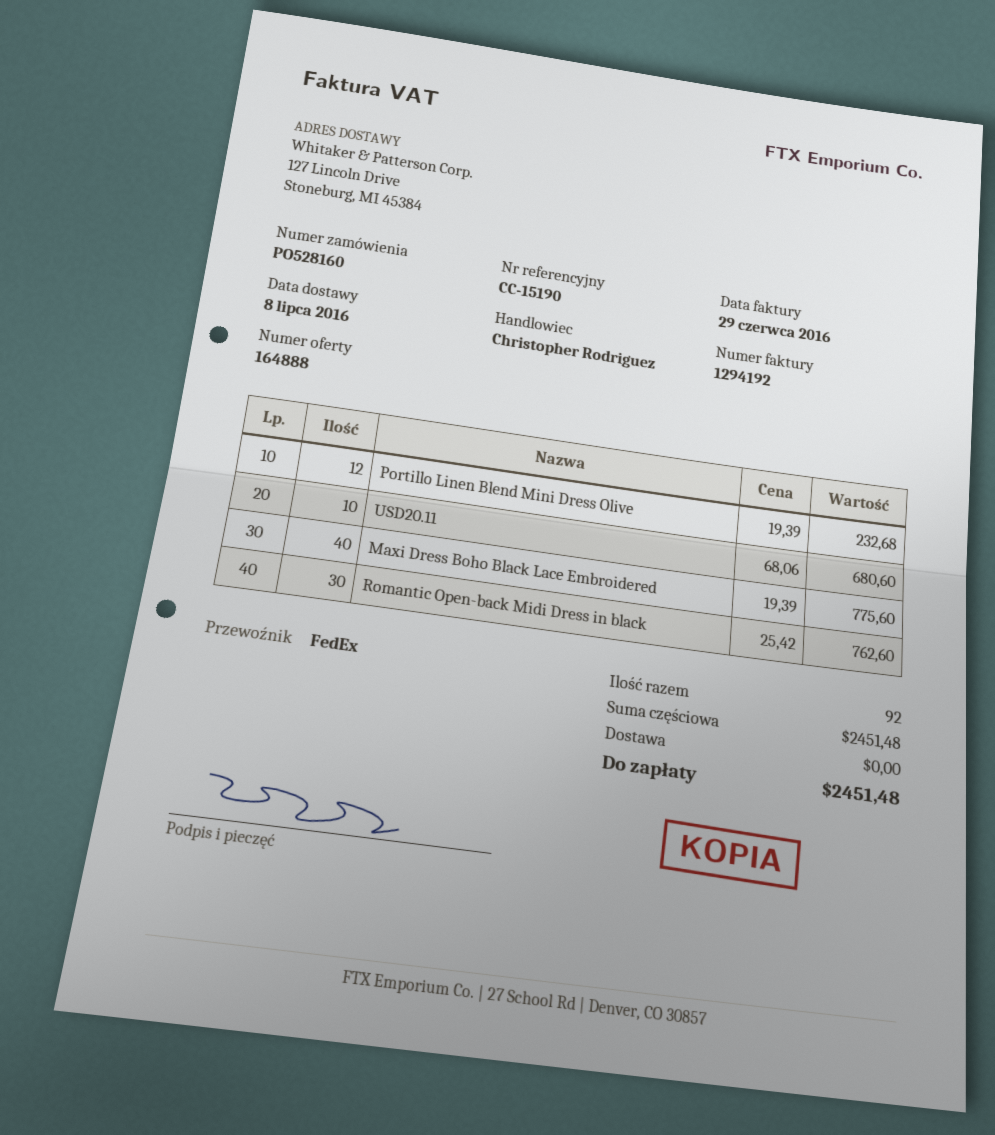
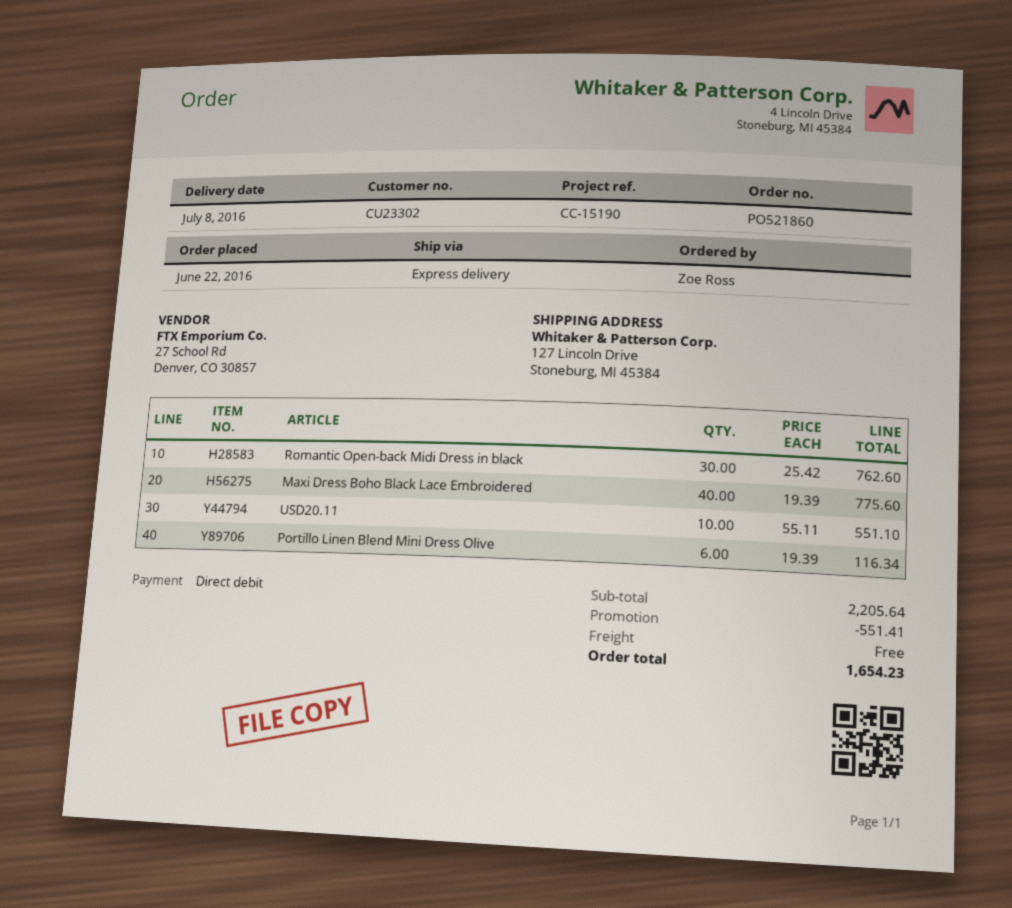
order number: PO528160 -> PO521860
shipping method: FedEx -> express
Portillo Linen Blend Mini Dress Olive: 12 x 19.39 = 232.68 -> 6 x 19.39 = 116.34
USD20.11: 10 x 68.06 = 680.60 -> 10 x 55.11 = 551.10
subtotal: 2451.48 -> 2205.64
discount: none -> 551.41
total: 2451.48 -> 1654.23

